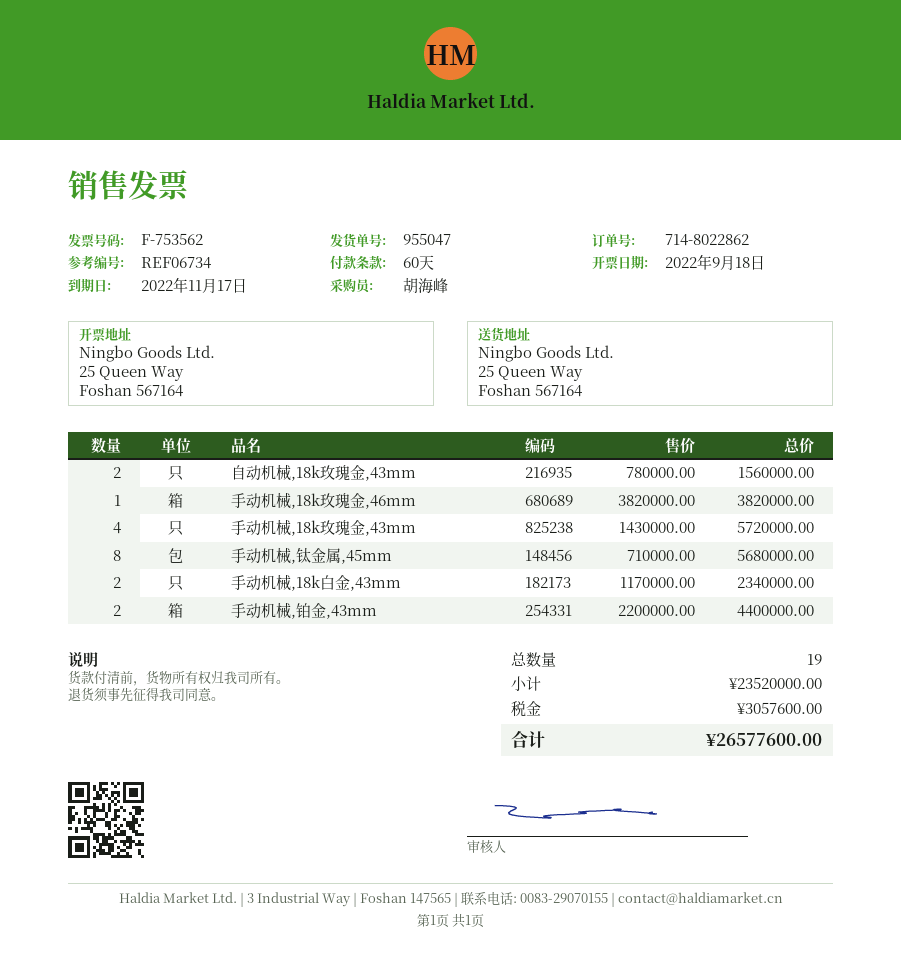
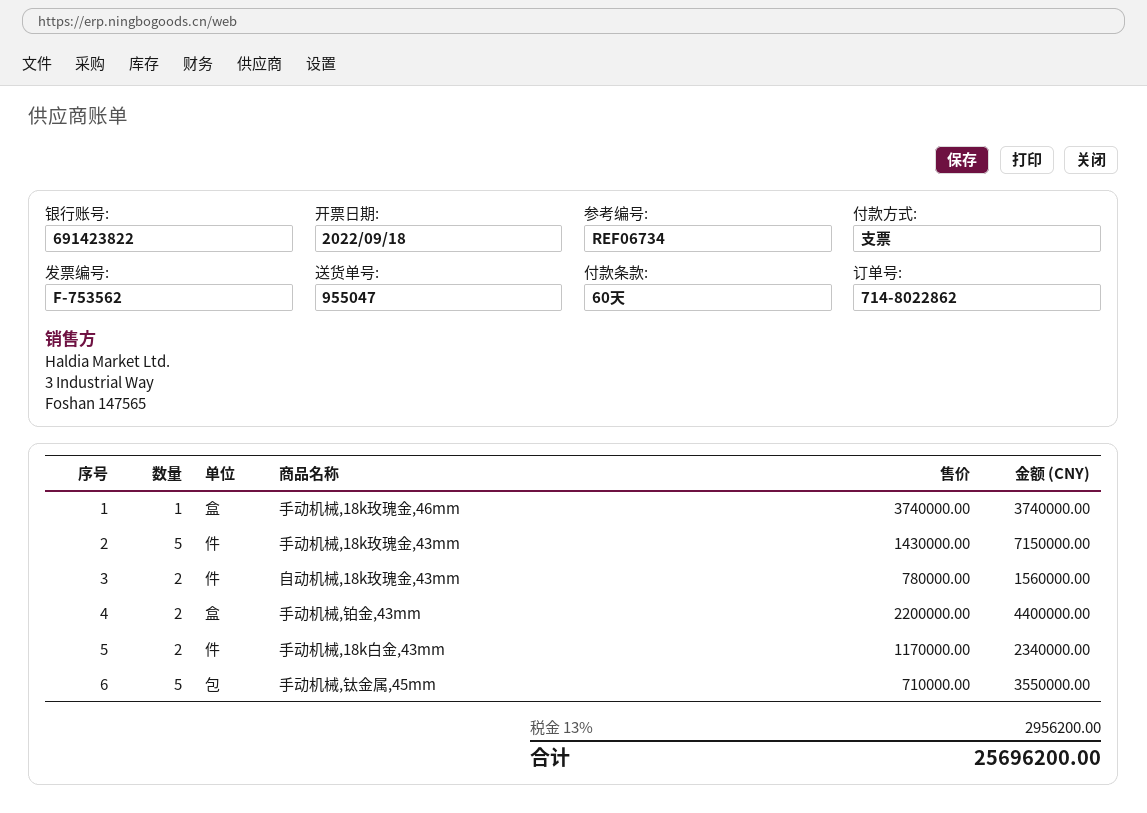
手动机械,18k玫瑰金,46mm: 1 x 3820000.00 = 3820000.00 -> 1 x 3740000.00 = 3740000.00
手动机械,18k玫瑰金,43mm: 4 x 1430000.00 = 5720000.00 -> 5 x 1430000.00 = 7150000.00
手动机械,钛金属,45mm: 8 x 710000.00 = 5680000.00 -> 5 x 710000.00 = 3550000.00
tax: 3057600.00 -> 2956200.00
total: 26577600.00 -> 25696200.00

